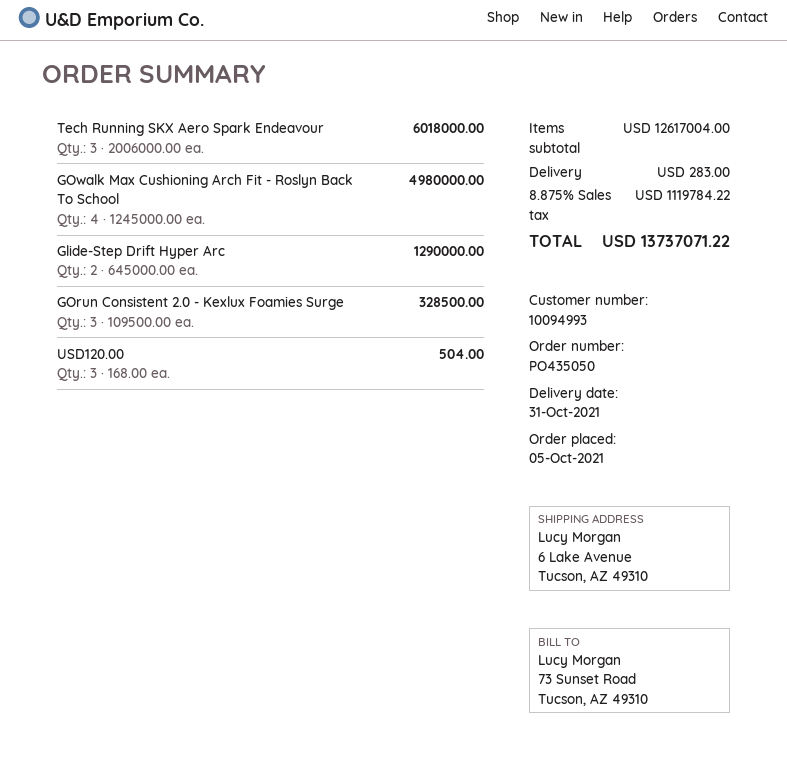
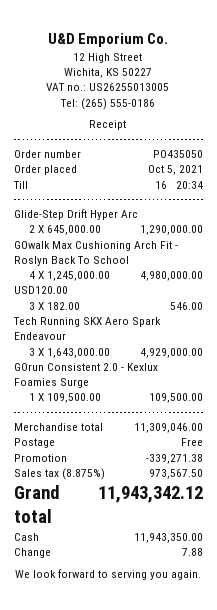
Tech Running SKX Aero Spark Endeavour: 3 x 2006000.00 = 6018000.00 -> 3 x 1643000.00 = 4929000.00
GOrun Consistent 2.0 - Kexlux Foamies Surge: 3 x 109500.00 = 328500.00 -> 1 x 109500.00 = 109500.00
USD120.00: 3 x 168.00 = 504.00 -> 3 x 182.00 = 546.00
subtotal: 12617004.00 -> 11309046.00
discount: none -> 339271.38
shipping: 283.00 -> 0.00
tax: 8.875% = 1119784.22 -> 8.875% = 973567.50
total: 13737071.22 -> 11943342.12

